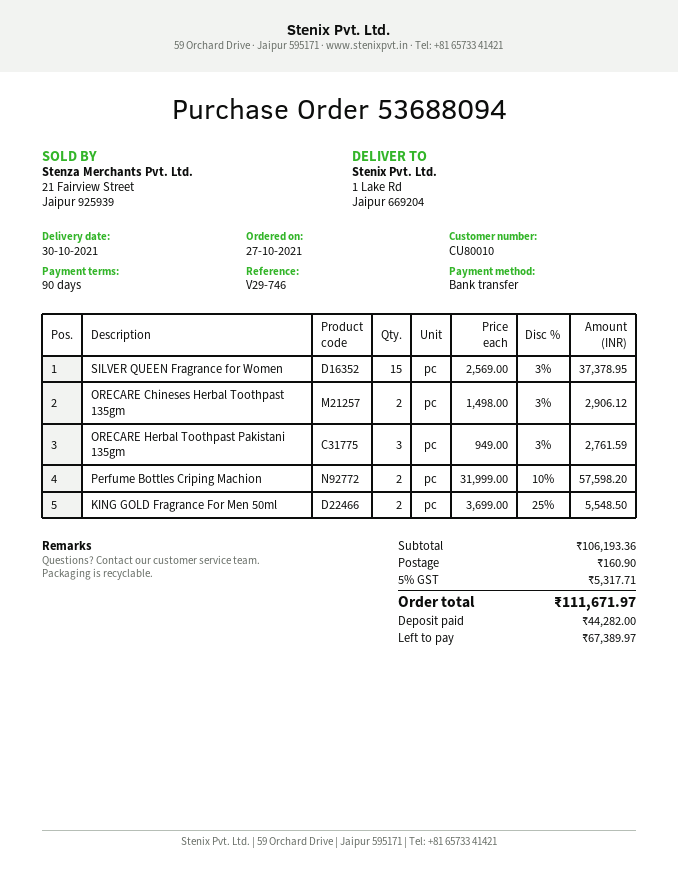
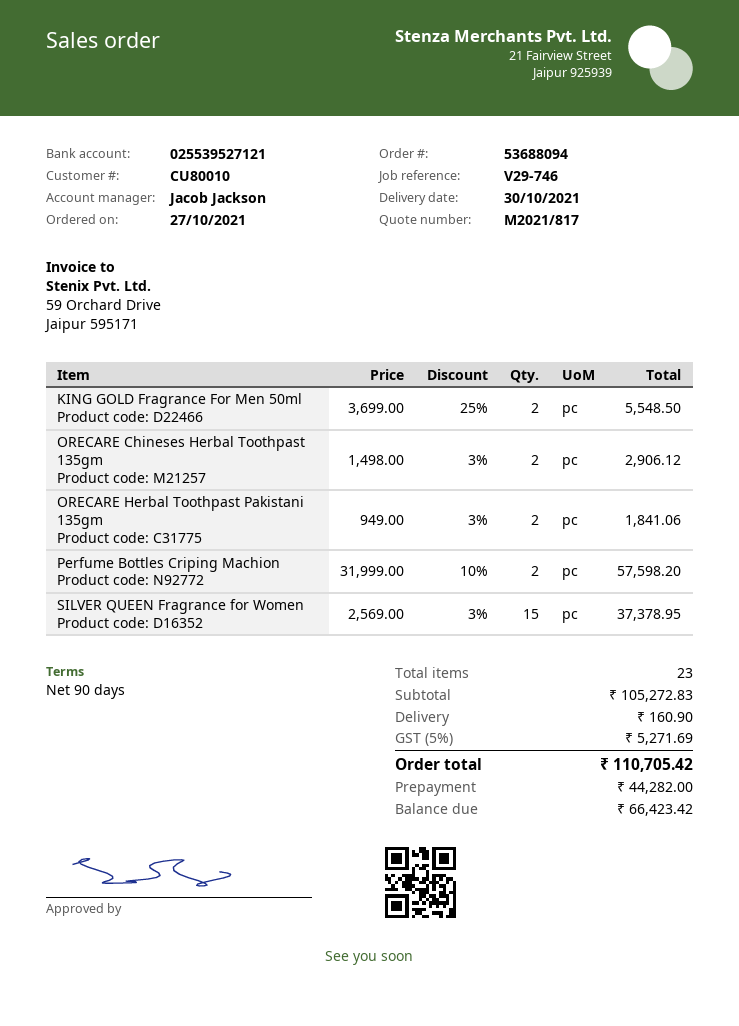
ORECARE Herbal Toothpast Pakistani 135gm: 3 x 949.00 - 3% = 2761.59 -> 2 x 949.00 - 3% = 1841.06
subtotal: 106193.36 -> 105272.83
tax: 5% = 5317.71 -> 5% = 5271.69
total: 111671.97 -> 110705.42
balance: 67389.97 -> 66423.42

